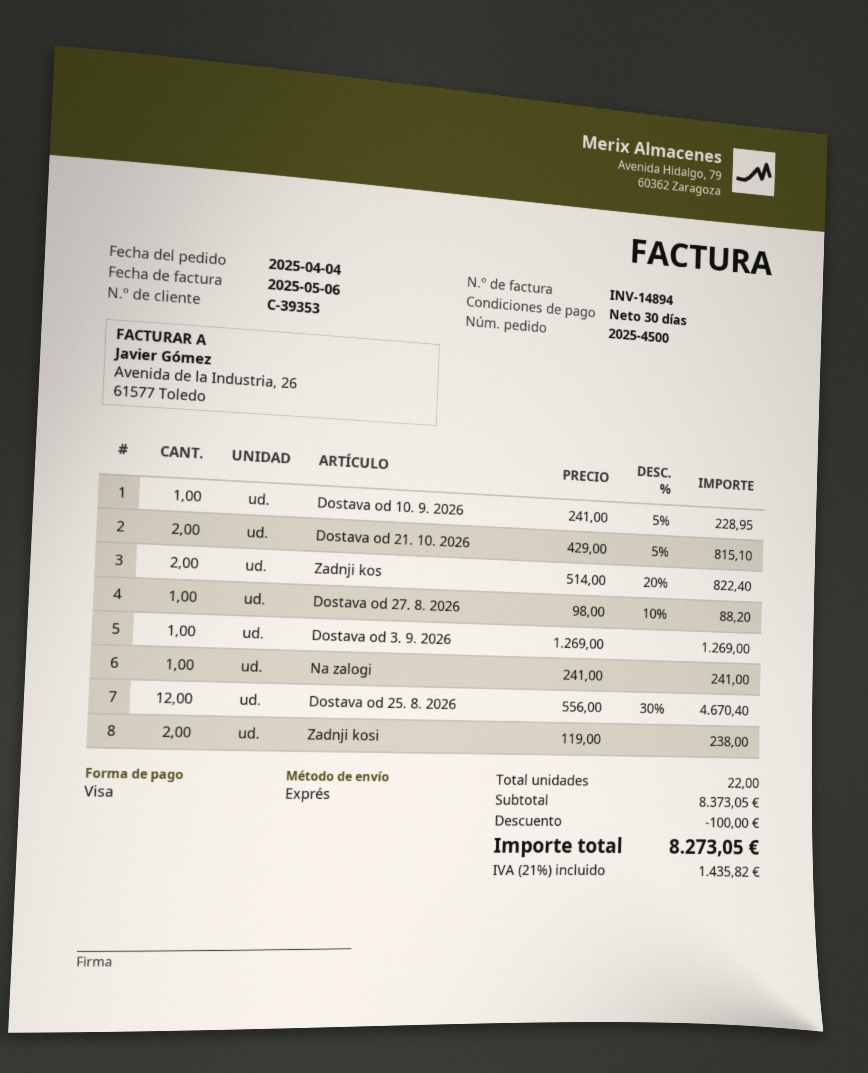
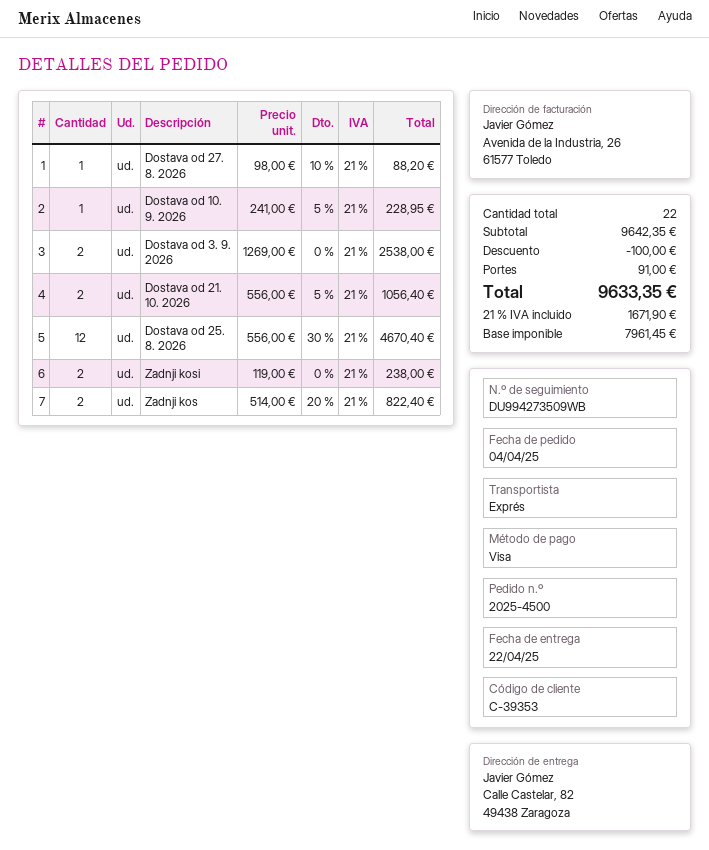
Dostava od 21. 10. 2026: 2 x 429.00 - 5% = 815.10 -> 2 x 556.00 - 5% = 1056.40
Dostava od 3. 9. 2026: 1 x 1269.00 = 1269.00 -> 2 x 1269.00 = 2538.00
Na zalogi: 1 x 241.00 = 241.00 -> none
subtotal: 8373.05 -> 9642.35
shipping: none -> 91.00
tax: 21% = 1435.82 -> 21% = 1671.90
total: 8273.05 -> 9633.35

